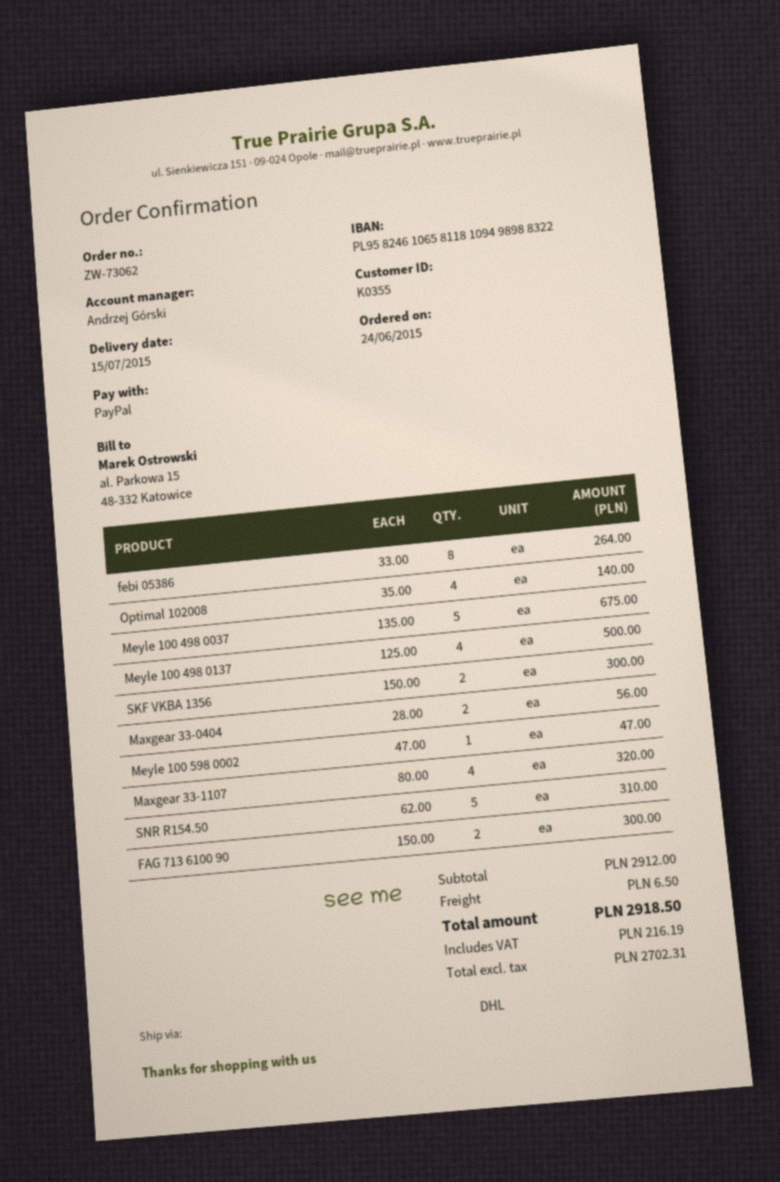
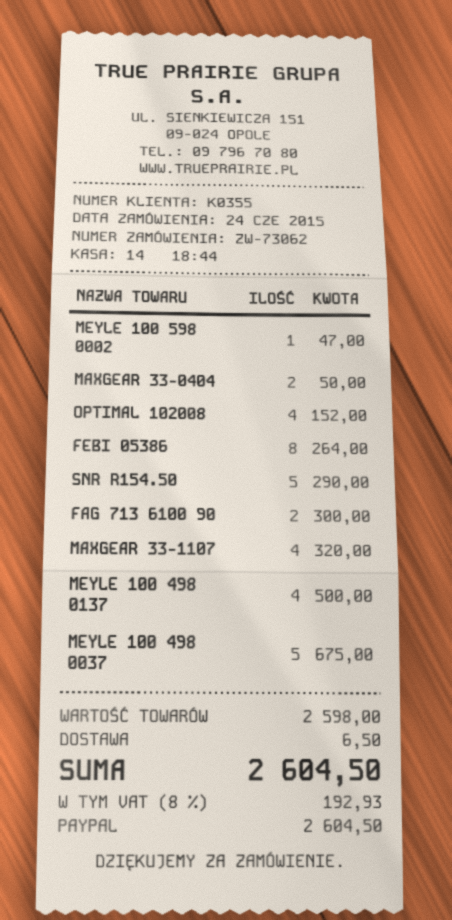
Optimal 102008: 4 for 140.00 -> 4 for 152.00
SKF VKBA 1356: 2 for 300.00 -> none
Maxgear 33-0404: 2 for 56.00 -> 2 for 50.00
SNR R154.50: 5 for 310.00 -> 5 for 290.00
subtotal: 2912.00 -> 2598.00
tax: 216.19 -> 192.93
total: 2918.50 -> 2604.50

